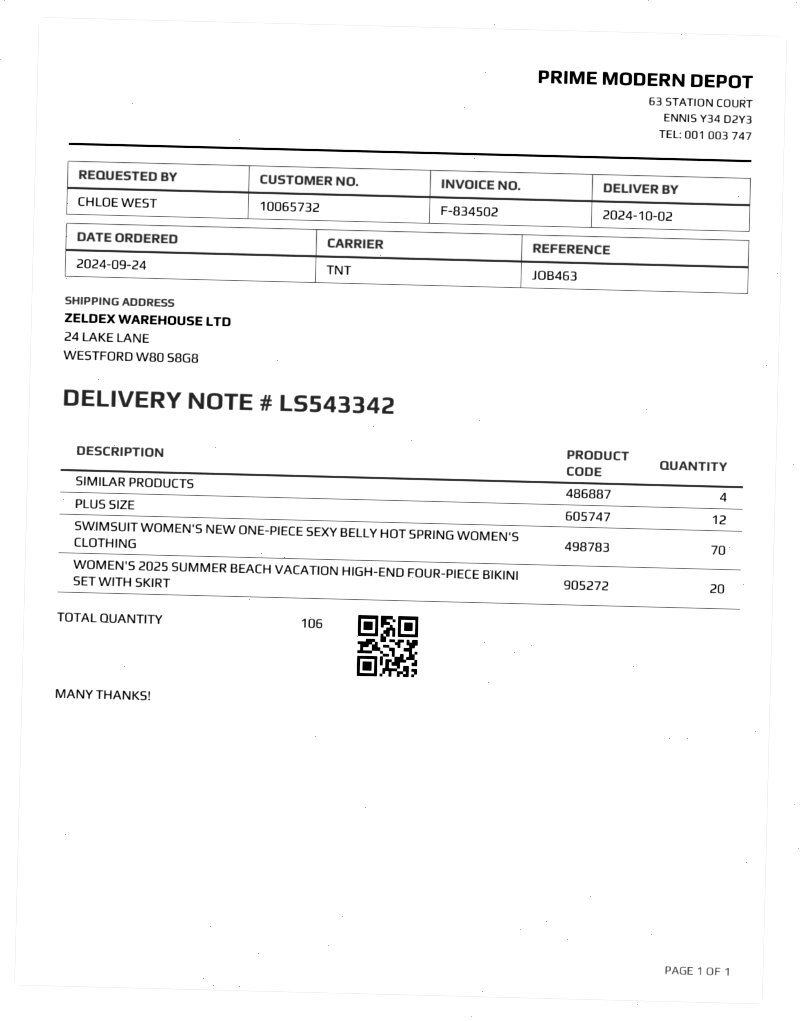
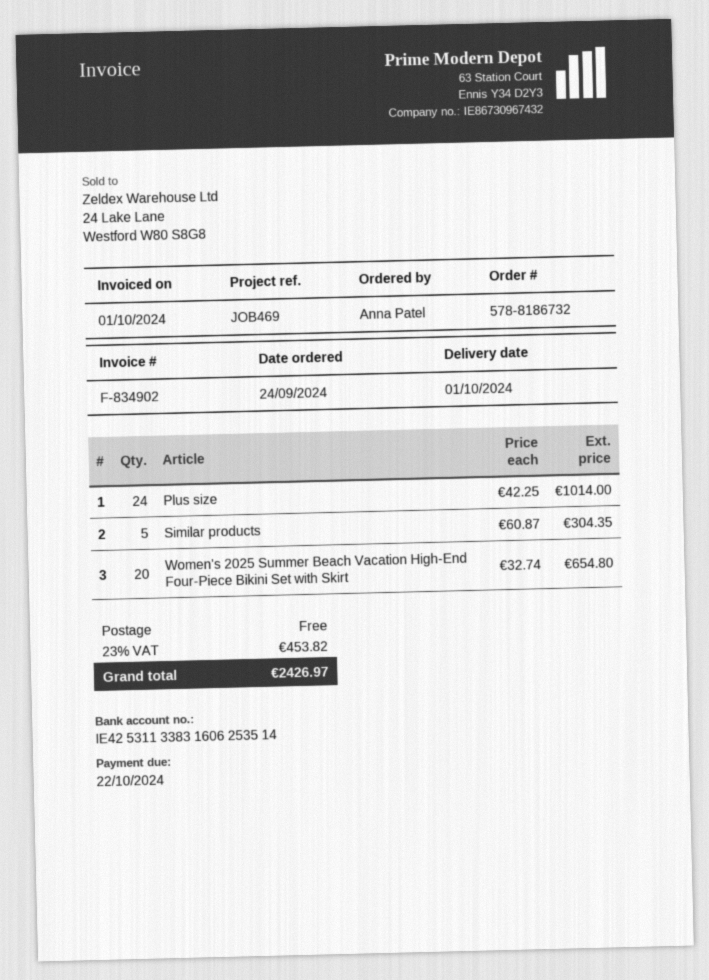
delivery date: 2024-10-02 -> 2024-10-01
invoice number: F-834502 -> F-834902
reference: JOB463 -> JOB469
ordered by: CHLOE WEST -> Anna Patel
SIMILAR PRODUCTS: 4 -> 5
PLUS SIZE: 12 -> 24
SWIMSUIT WOMEN'S NEW ONE-PIECE SEXY BELLY HOT SPRING WOMEN'S CLOTHING: 70 -> none

